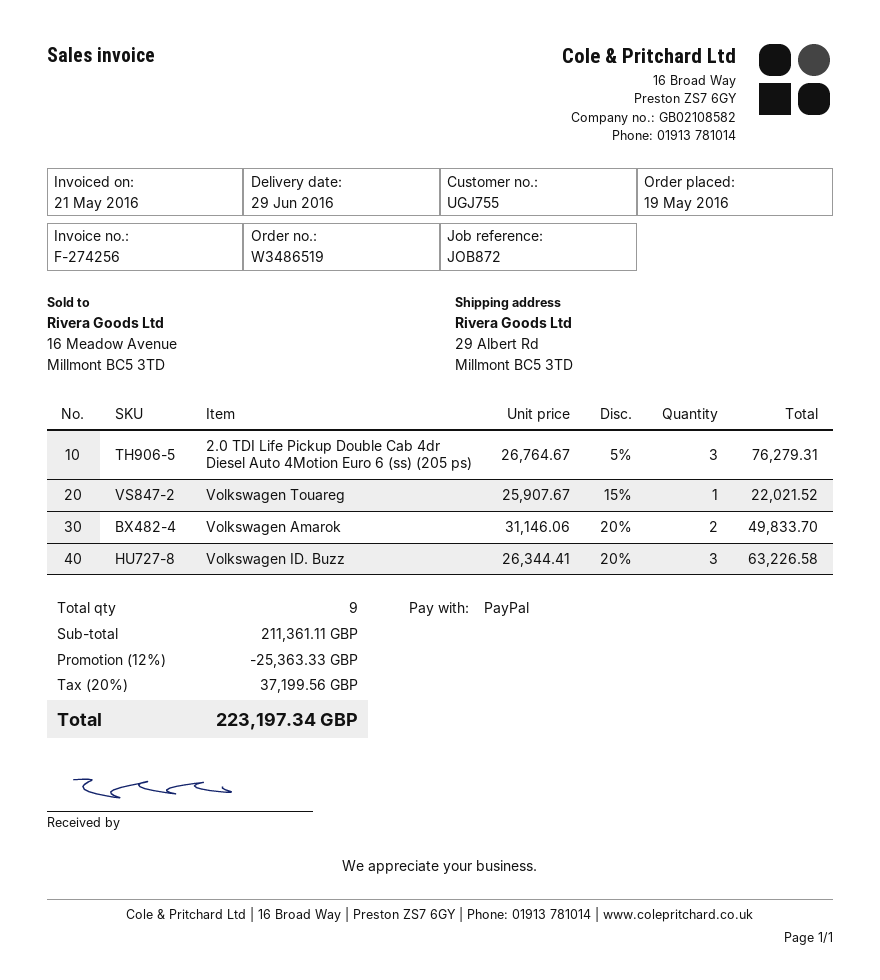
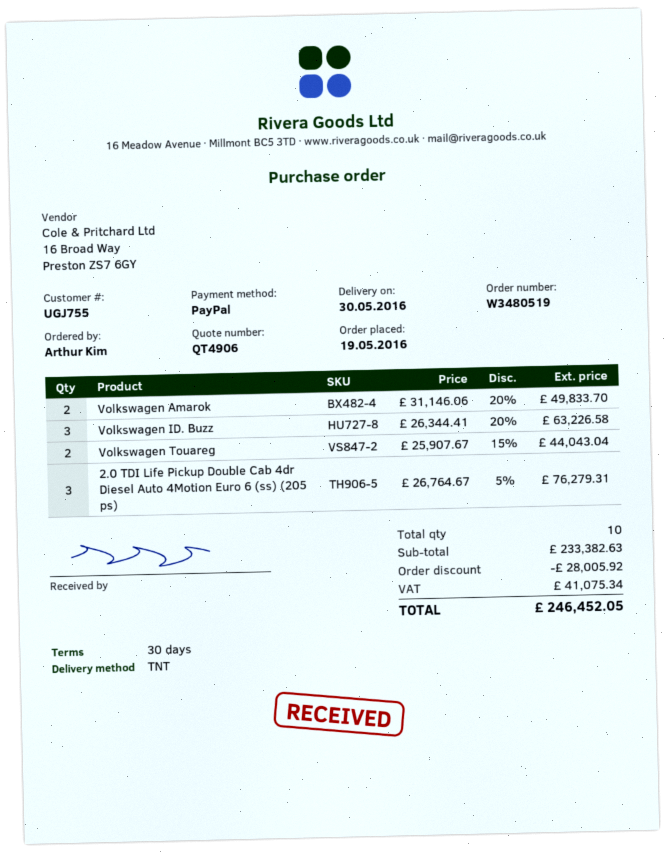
order number: W3486519 -> W3480519
delivery date: 2016-06-29 -> 2016-05-30
Volkswagen Touareg: 1 x 25907.67 - 15% = 22021.52 -> 2 x 25907.67 - 15% = 44043.04
total quantity: 9 -> 10
subtotal: 211361.11 -> 233382.63
discount: 25363.33 -> 28005.92
tax: 37199.56 -> 41075.34
total: 223197.34 -> 246452.05

